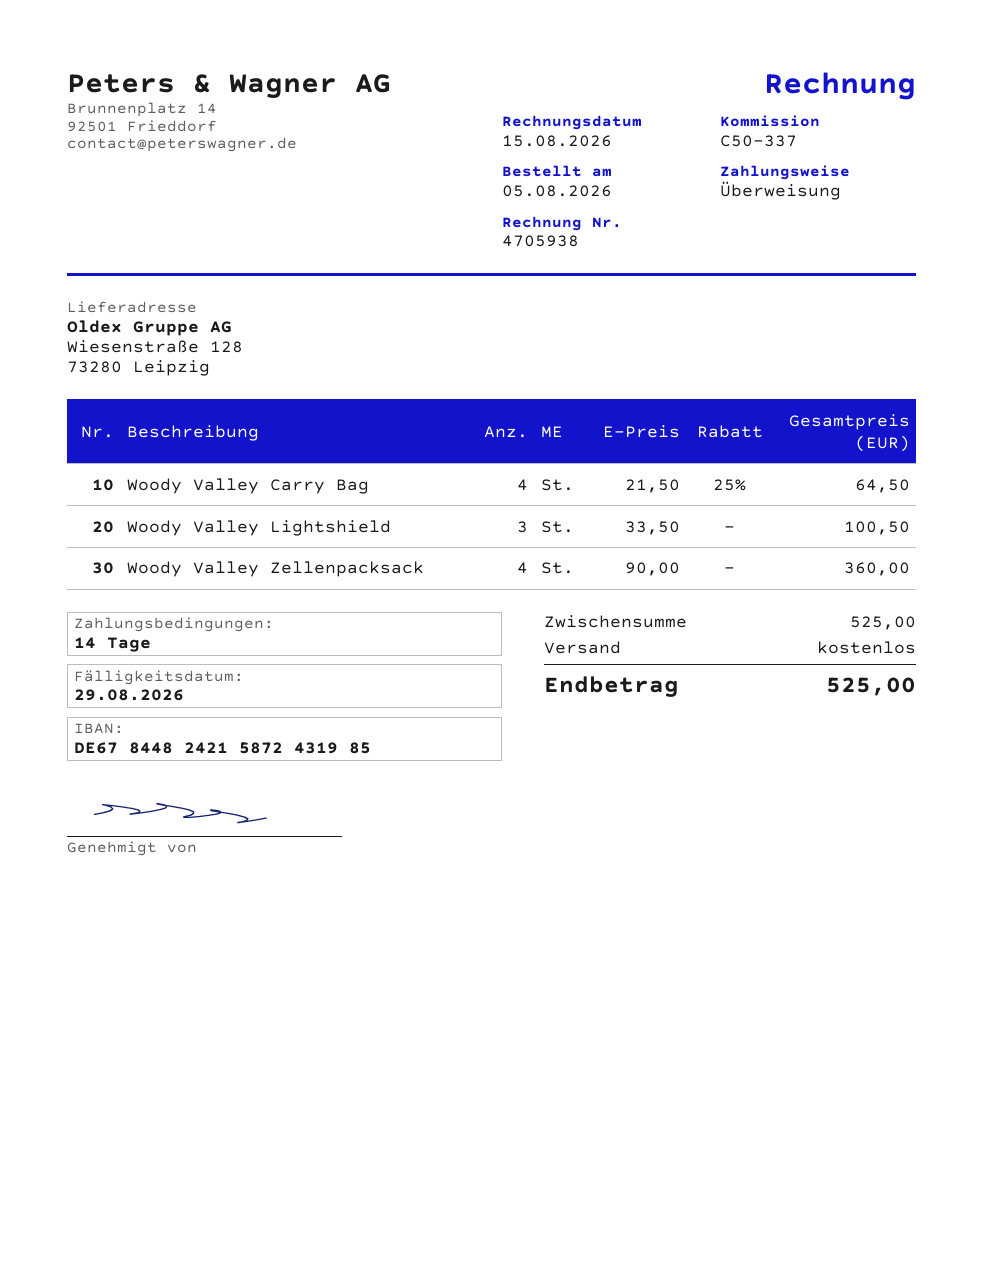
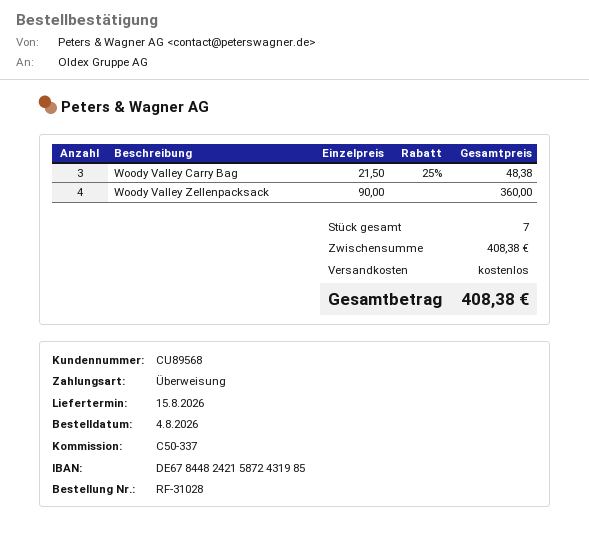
order date: 2026-08-05 -> 2026-08-04
Woody Valley Carry Bag: 4 x 21.50 - 25% = 64.50 -> 3 x 21.50 - 25% = 48.38
Woody Valley Lightshield: 3 x 33.50 = 100.50 -> none
subtotal: 525.00 -> 408.38
total: 525.00 -> 408.38

